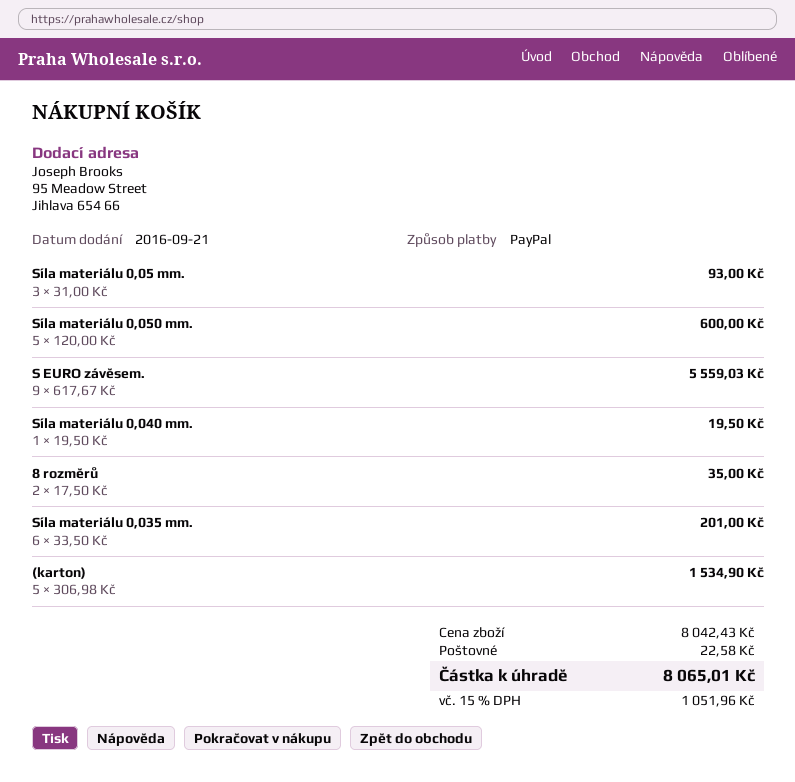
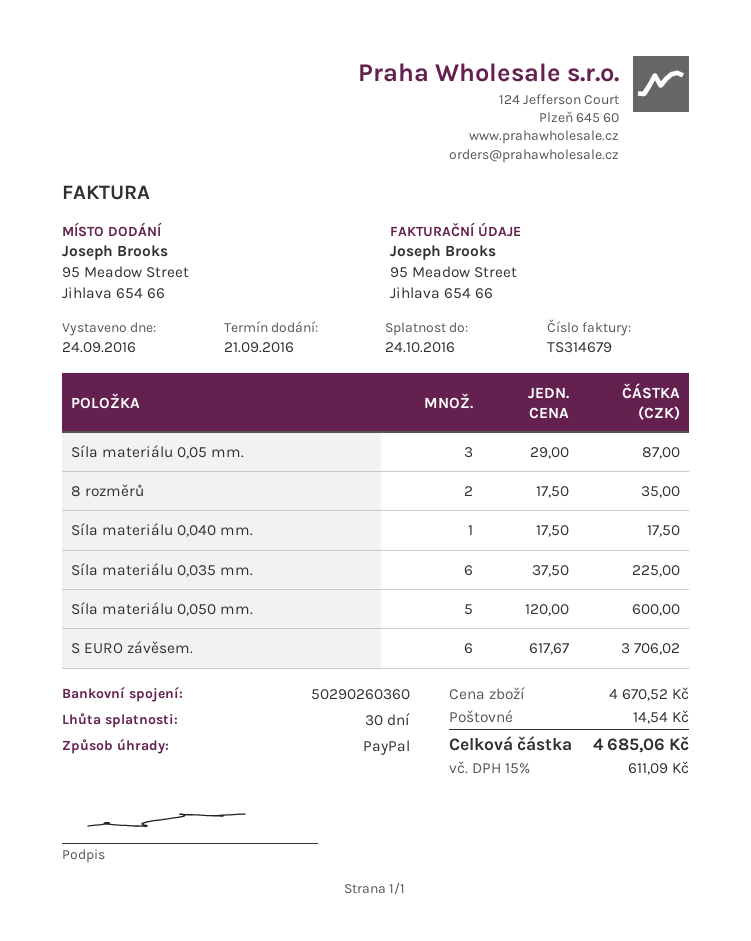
Síla materiálu 0,05 mm.: 3 x 31.00 = 93.00 -> 3 x 29.00 = 87.00
S EURO závěsem.: 9 x 617.67 = 5559.03 -> 6 x 617.67 = 3706.02
Síla materiálu 0,040 mm.: 1 x 19.50 = 19.50 -> 1 x 17.50 = 17.50
Síla materiálu 0,035 mm.: 6 x 33.50 = 201.00 -> 6 x 37.50 = 225.00
(karton): 5 x 306.98 = 1534.90 -> none
subtotal: 8042.43 -> 4670.52
shipping: 22.58 -> 14.54
tax: 15% = 1051.96 -> 15% = 611.09
total: 8065.01 -> 4685.06

